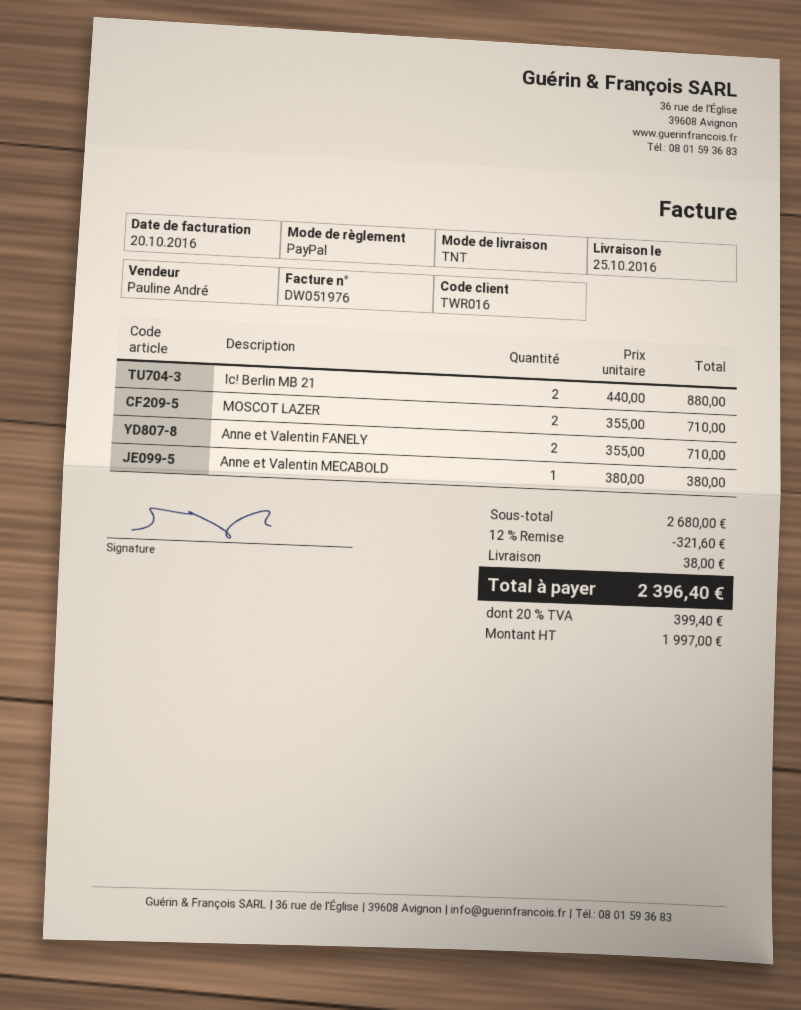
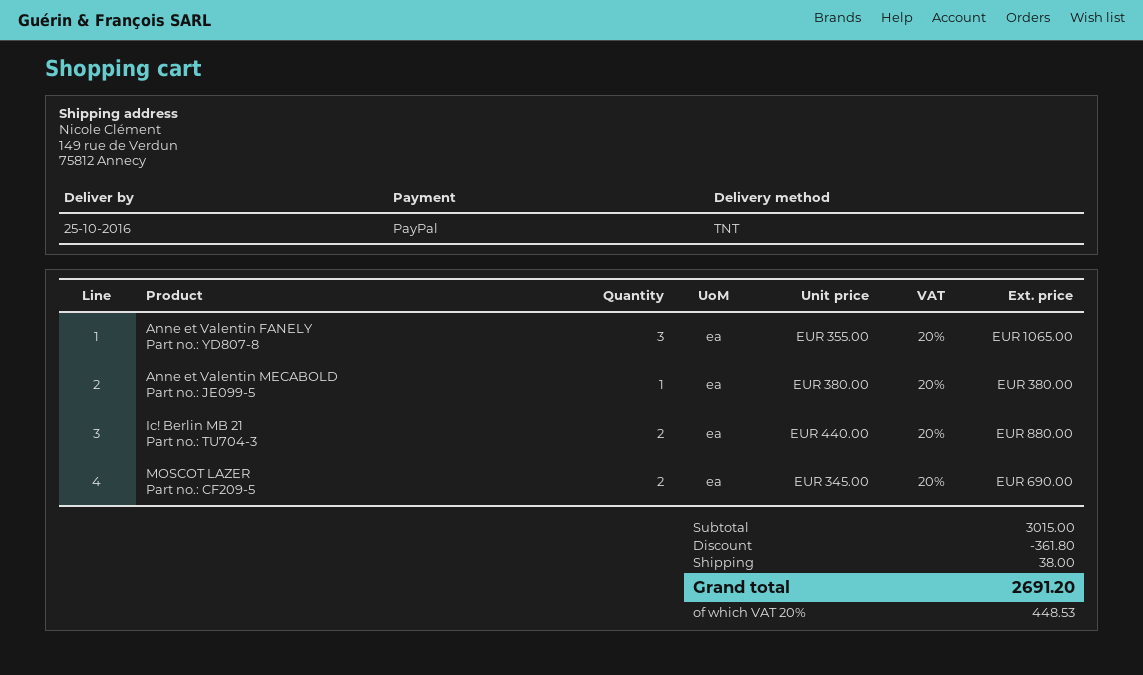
MOSCOT LAZER: 2 x 355.00 = 710.00 -> 2 x 345.00 = 690.00
Anne et Valentin FANELY: 2 x 355.00 = 710.00 -> 3 x 355.00 = 1065.00
subtotal: 2680.00 -> 3015.00
discount: 321.60 -> 361.80
tax: 20% = 399.40 -> 20% = 448.53
total: 2396.40 -> 2691.20

